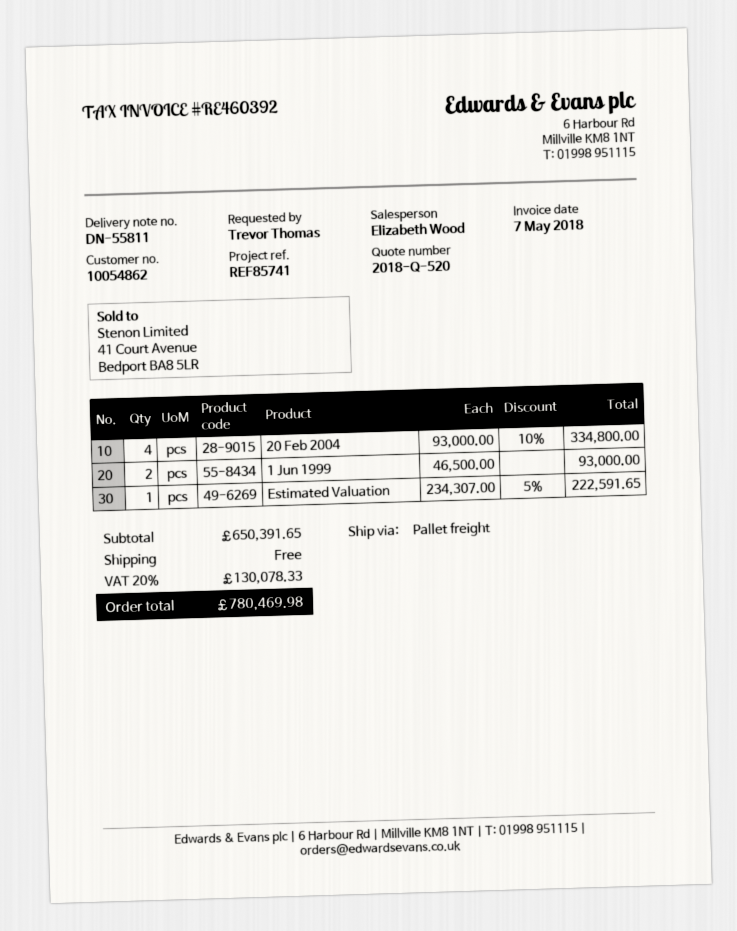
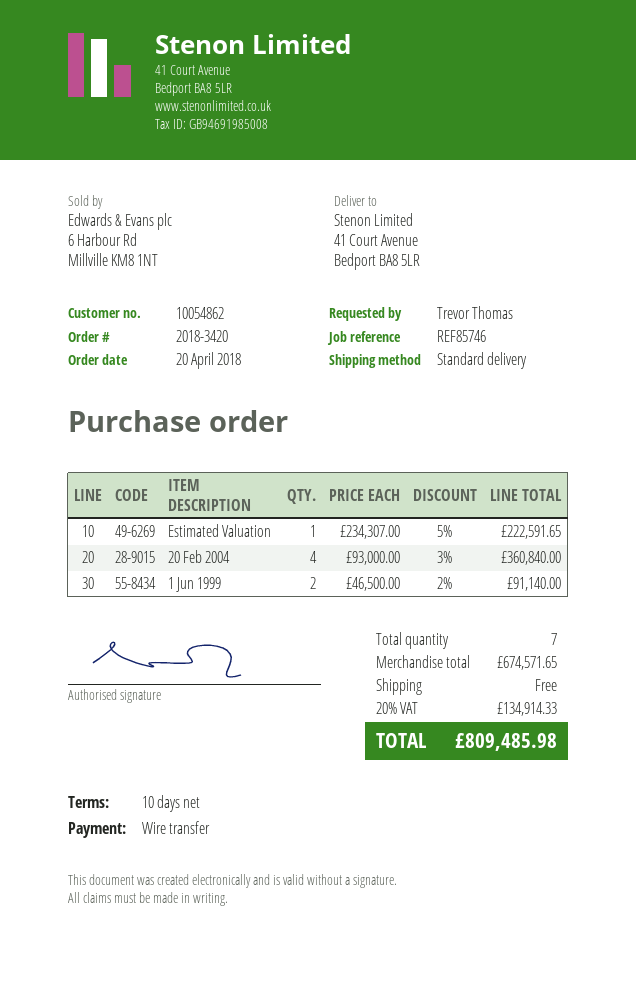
reference: REF85741 -> REF85746
shipping method: pallet freight -> standard
20 Feb 2004: 4 x 93000.00 - 10% = 334800.00 -> 4 x 93000.00 - 3% = 360840.00
1 Jun 1999: 2 x 46500.00 = 93000.00 -> 2 x 46500.00 - 2% = 91140.00
subtotal: 650391.65 -> 674571.65
tax: 20% = 130078.33 -> 20% = 134914.33
total: 780469.98 -> 809485.98

